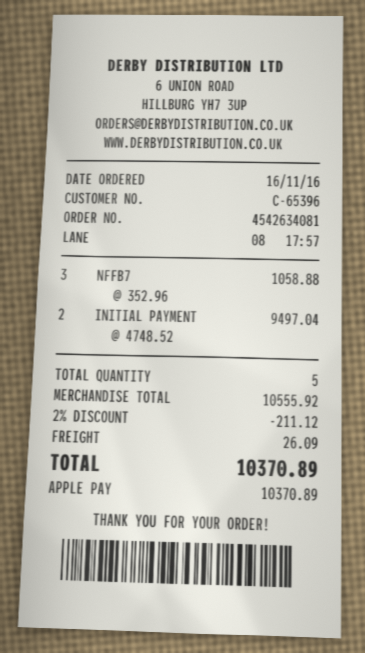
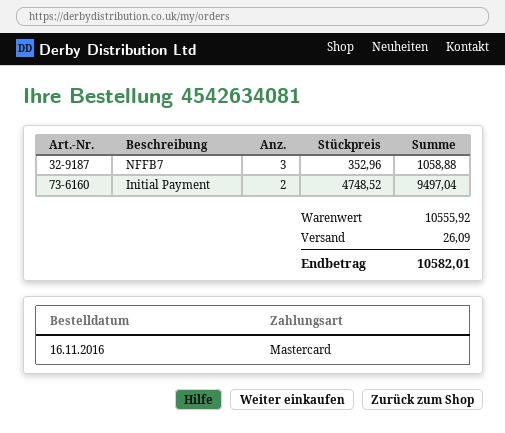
payment method: Apple Pay -> Mastercard
discount: 2% = 211.12 -> none
total: 10370.89 -> 10582.01

